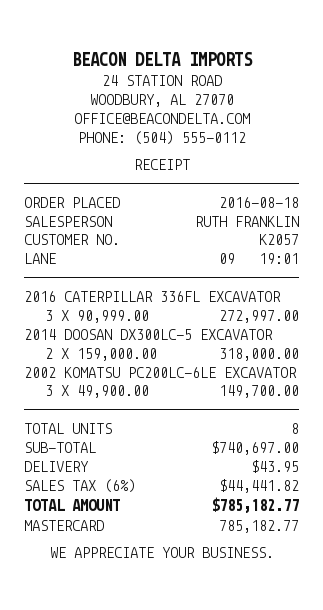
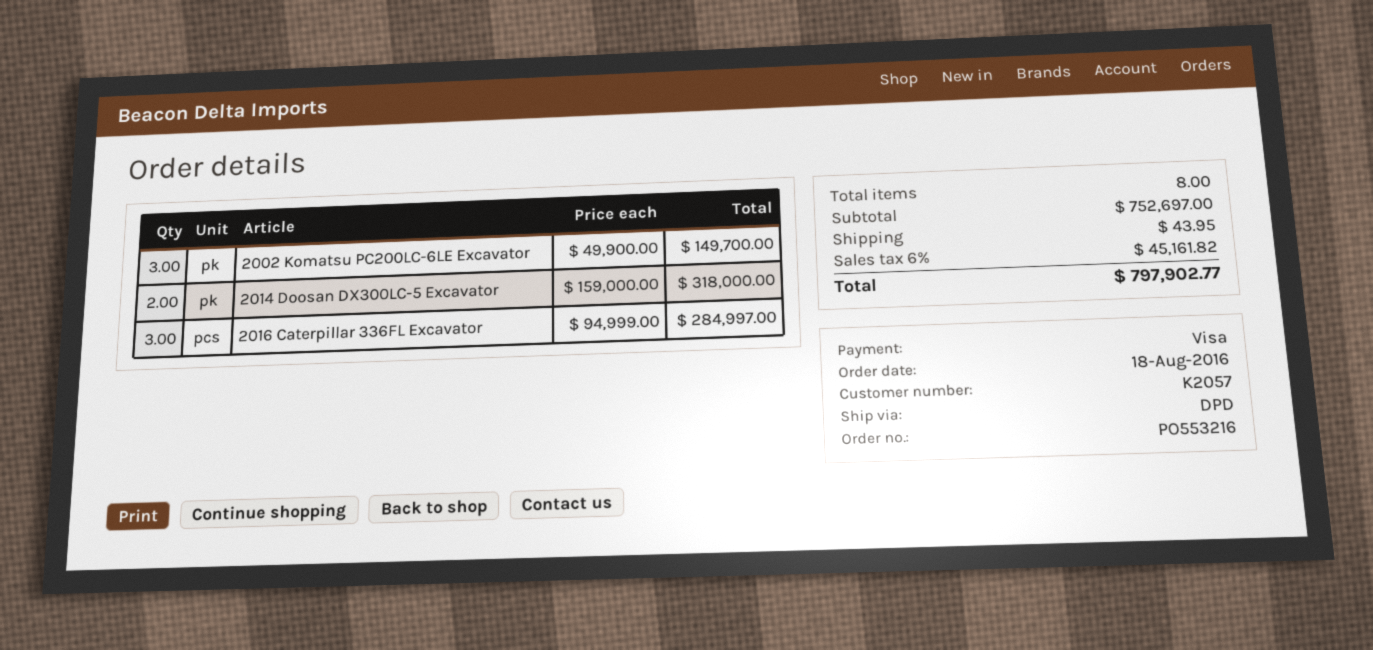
payment method: Mastercard -> Visa
2016 CATERPILLAR 336FL EXCAVATOR: 3 x 90999.00 = 272997.00 -> 3 x 94999.00 = 284997.00
subtotal: 740697.00 -> 752697.00
tax: 6% = 44441.82 -> 6% = 45161.82
total: 785182.77 -> 797902.77

